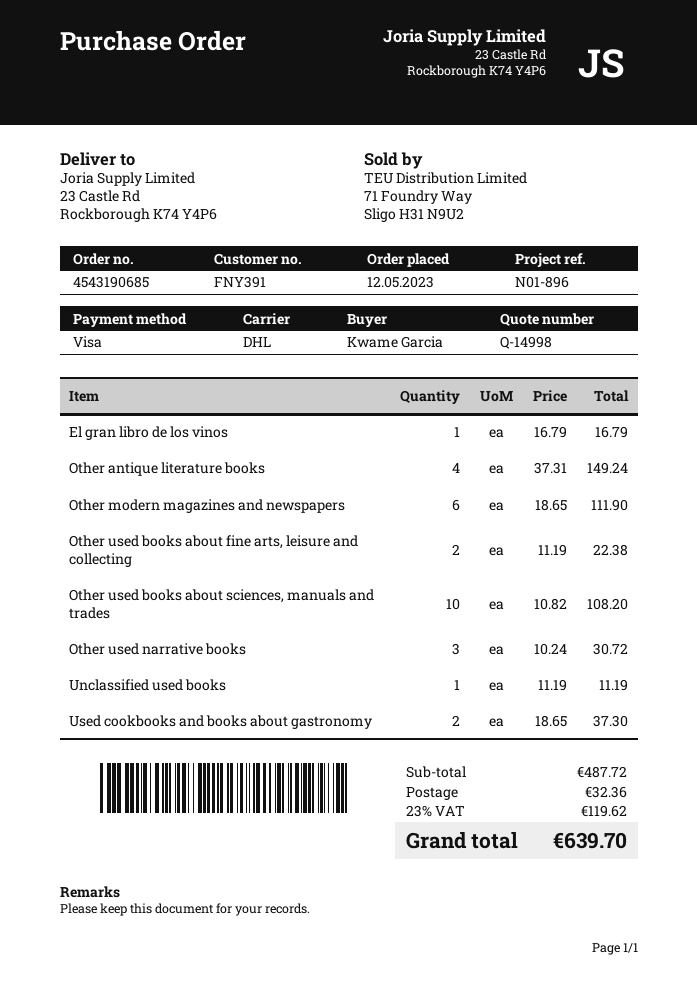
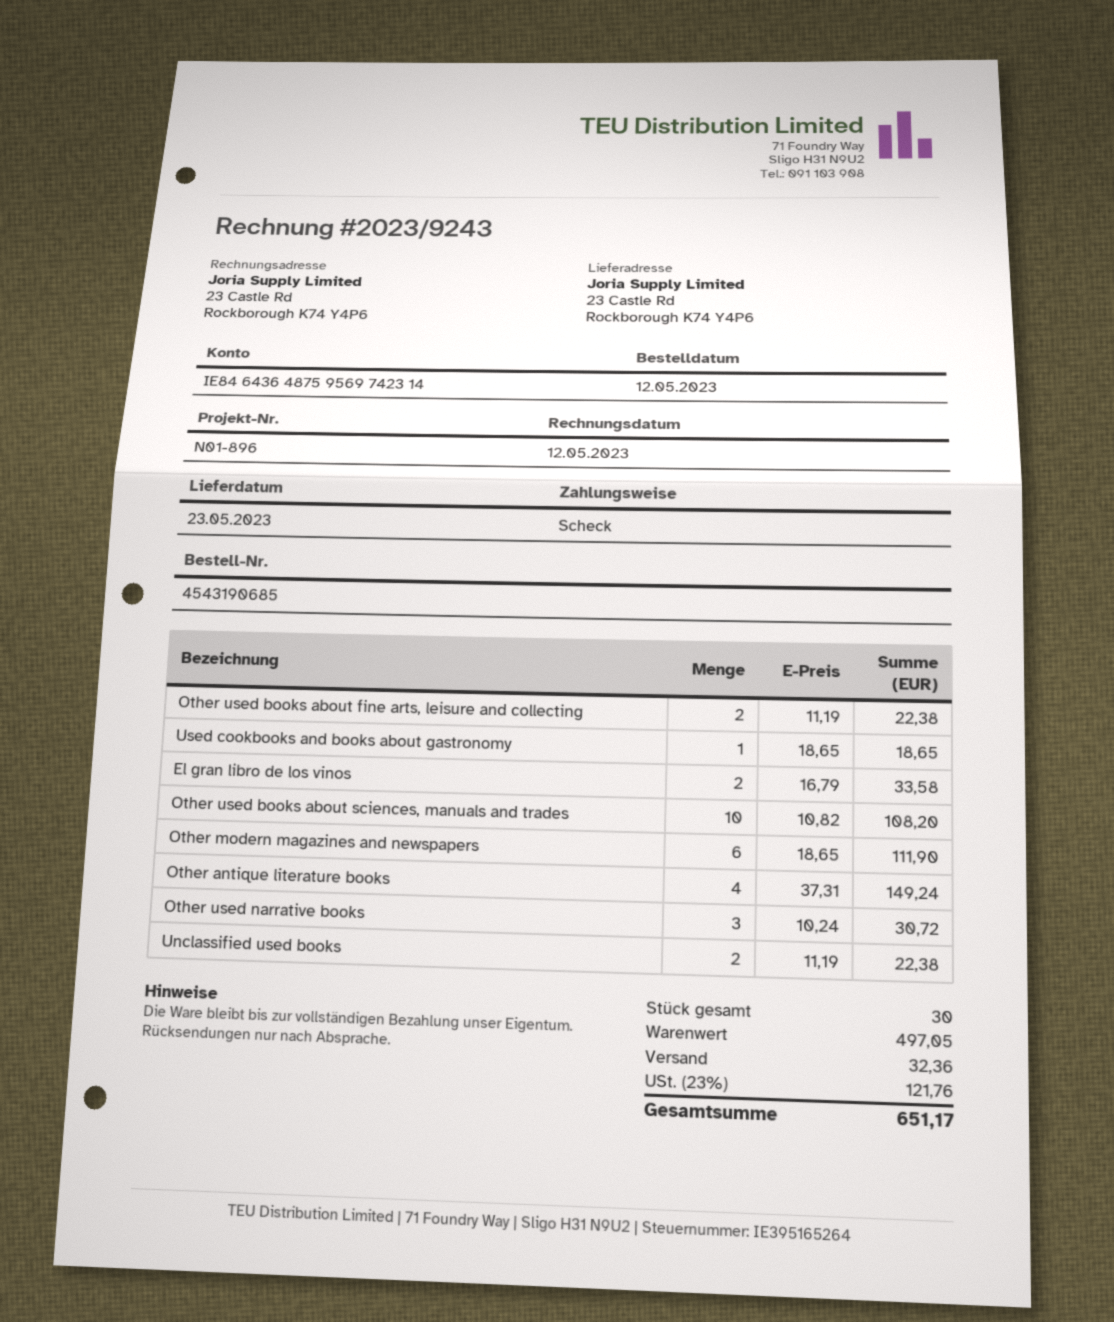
payment method: Visa -> cheque
El gran libro de los vinos: 1 x 16.79 = 16.79 -> 2 x 16.79 = 33.58
Unclassified used books: 1 x 11.19 = 11.19 -> 2 x 11.19 = 22.38
Used cookbooks and books about gastronomy: 2 x 18.65 = 37.30 -> 1 x 18.65 = 18.65
subtotal: 487.72 -> 497.05
tax: 23% = 119.62 -> 23% = 121.76
total: 639.70 -> 651.17

